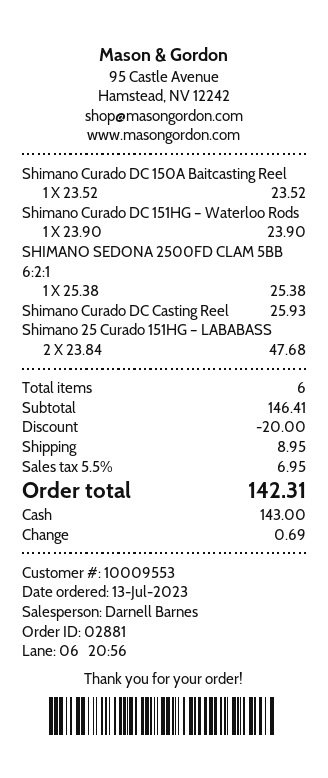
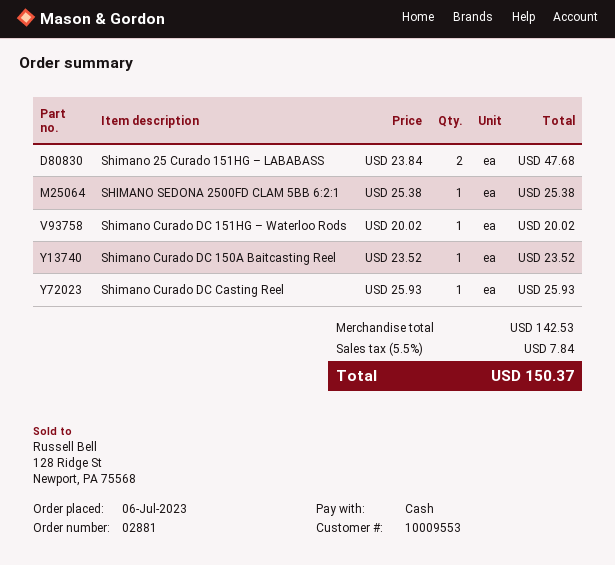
order date: 2023-07-13 -> 2023-07-06
Shimano Curado DC 151HG – Waterloo Rods: 1 x 23.90 = 23.90 -> 1 x 20.02 = 20.02
subtotal: 146.41 -> 142.53
discount: 20.00 -> none
shipping: 8.95 -> none
tax: 5.5% = 6.95 -> 5.5% = 7.84
total: 142.31 -> 150.37

